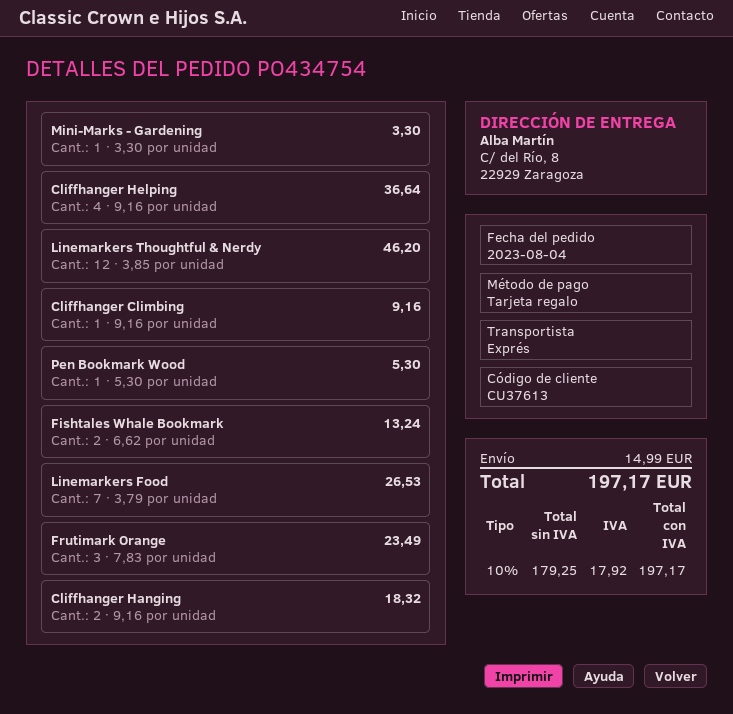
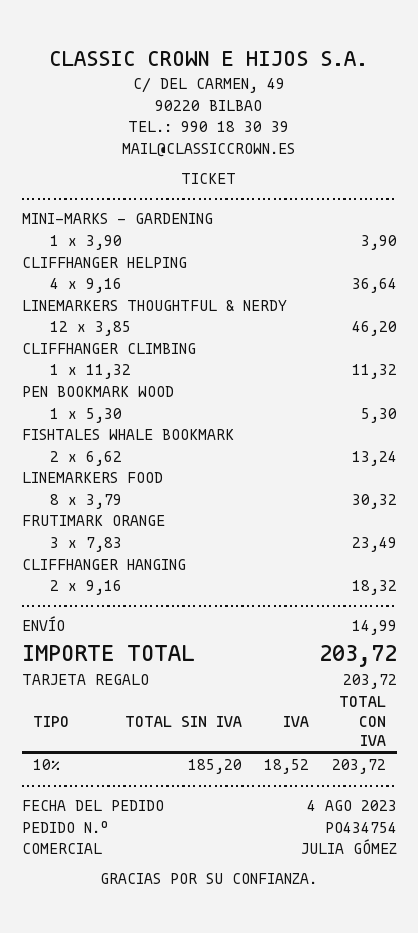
Mini-Marks - Gardening: 1 x 3.30 = 3.30 -> 1 x 3.90 = 3.90
Cliffhanger Climbing: 1 x 9.16 = 9.16 -> 1 x 11.32 = 11.32
Linemarkers Food: 7 x 3.79 = 26.53 -> 8 x 3.79 = 30.32
net: 179.25 -> 185.20
tax: 10% = 17.92 -> 10% = 18.52
total: 197.17 -> 203.72

